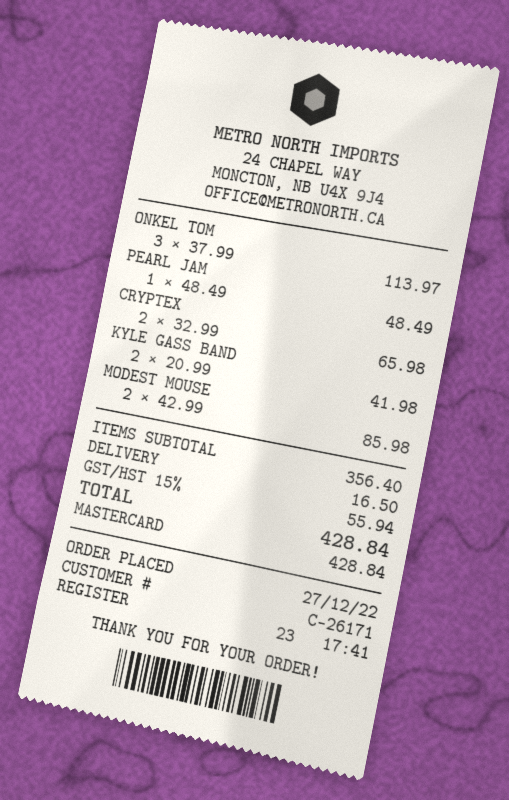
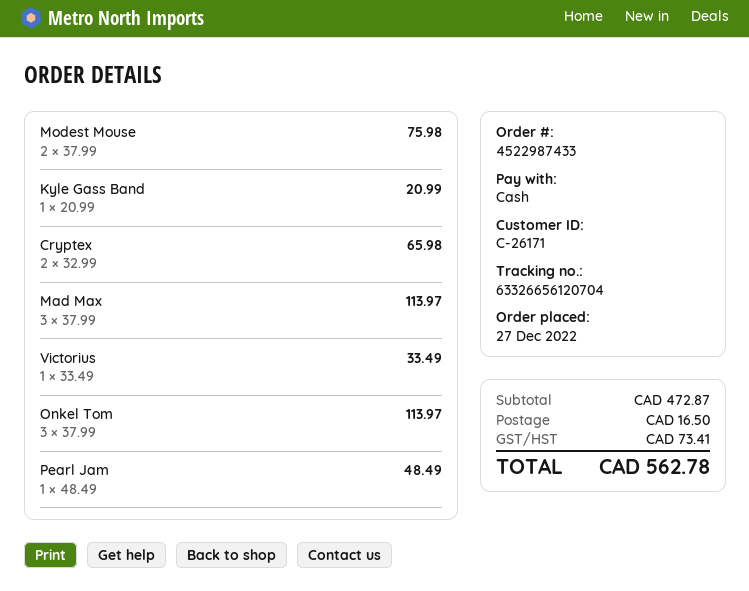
payment method: Mastercard -> cash
KYLE GASS BAND: 2 x 20.99 = 41.98 -> 1 x 20.99 = 20.99
MODEST MOUSE: 2 x 42.99 = 85.98 -> 2 x 37.99 = 75.98
Mad Max: none -> 3 x 37.99 = 113.97
Victorius: none -> 1 x 33.49 = 33.49
subtotal: 356.40 -> 472.87
tax: 55.94 -> 73.41
total: 428.84 -> 562.78

